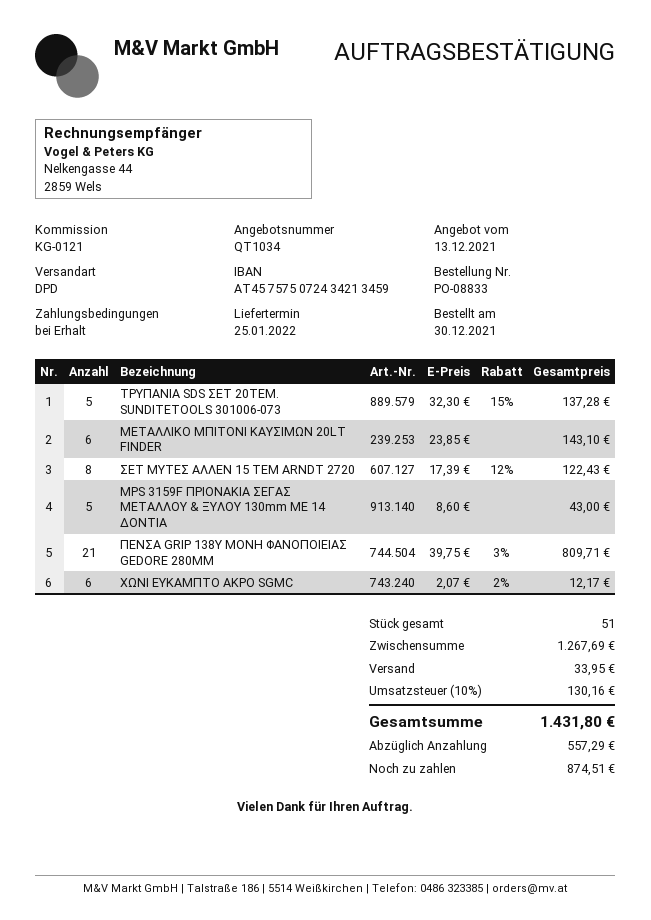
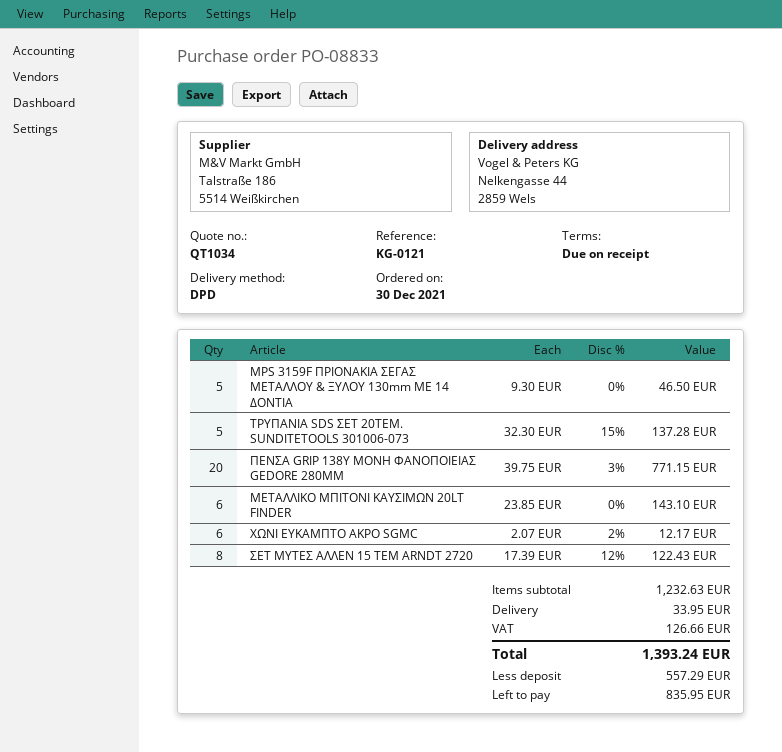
MPS 3159F ΠΡΙΟΝΑΚΙΑ ΣΕΓΑΣ ΜΕΤΑΛΛΟΥ & ΞΥΛΟΥ 130mm ME 14 ΔΟΝΤΙΑ: 5 x 8.60 = 43.00 -> 5 x 9.30 = 46.50
ΠΕΝΣΑ GRIP 138Υ MΟΝH ΦΑΝΟΠΟΙΕΙΑΣ GEDORE 280ΜΜ: 21 x 39.75 - 3% = 809.71 -> 20 x 39.75 - 3% = 771.15
subtotal: 1267.69 -> 1232.63
tax: 130.16 -> 126.66
total: 1431.80 -> 1393.24
balance: 874.51 -> 835.95

